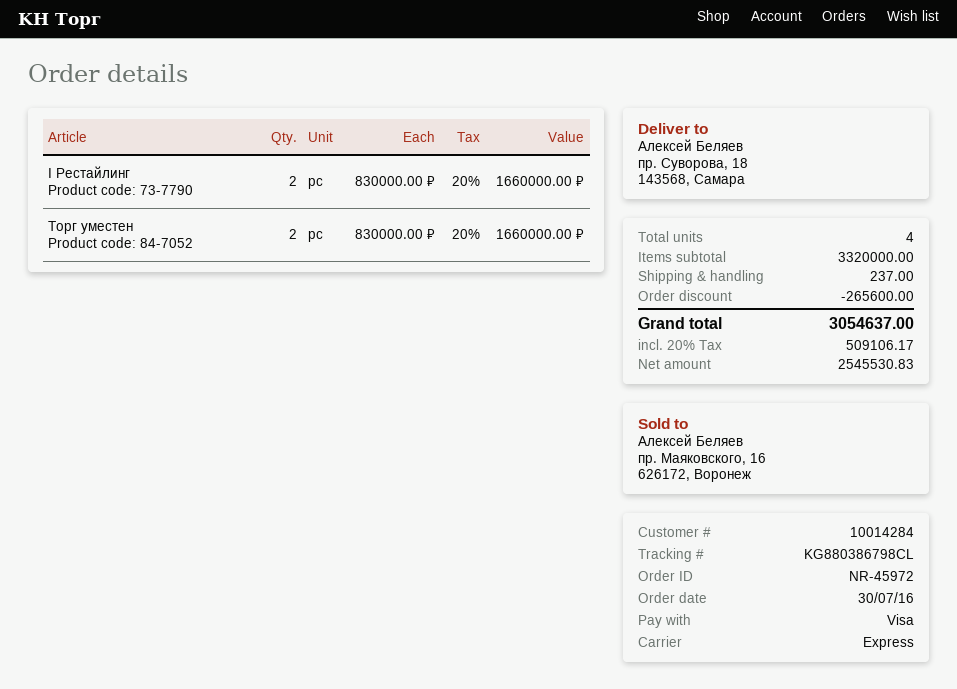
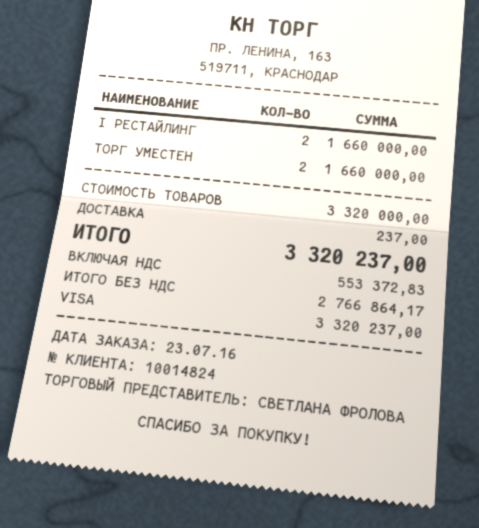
order date: 2016-07-30 -> 2016-07-23
customer number: 10014284 -> 10014824
discount: 265600.00 -> none
net: 2545530.83 -> 2766864.17
tax: 509106.17 -> 553372.83
total: 3054637.00 -> 3320237.00

